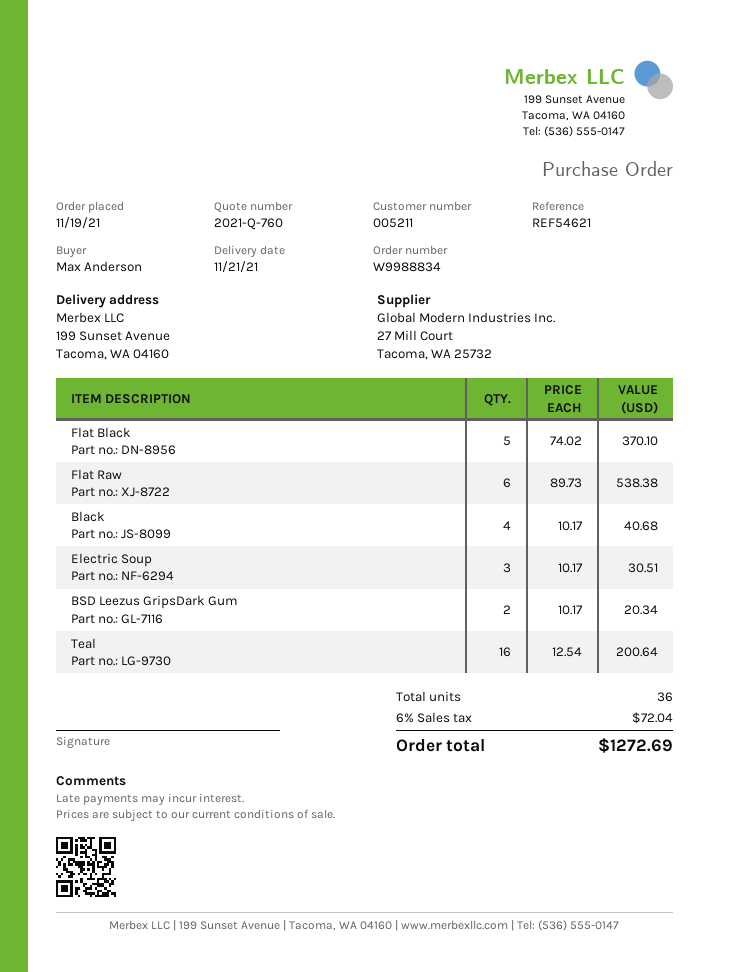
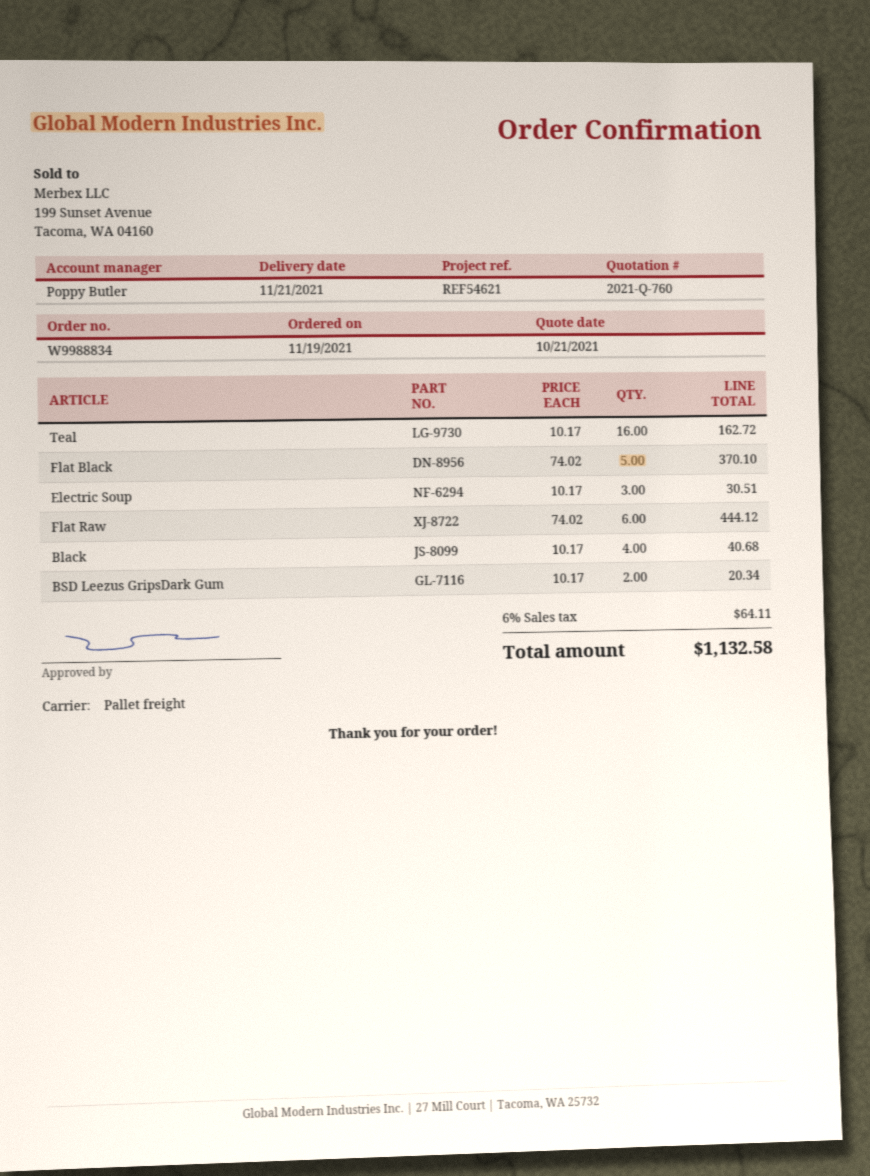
Flat Raw: 6 x 89.73 = 538.38 -> 6 x 74.02 = 444.12
Teal: 16 x 12.54 = 200.64 -> 16 x 10.17 = 162.72
tax: 6% = 72.04 -> 6% = 64.11
total: 1272.69 -> 1132.58

